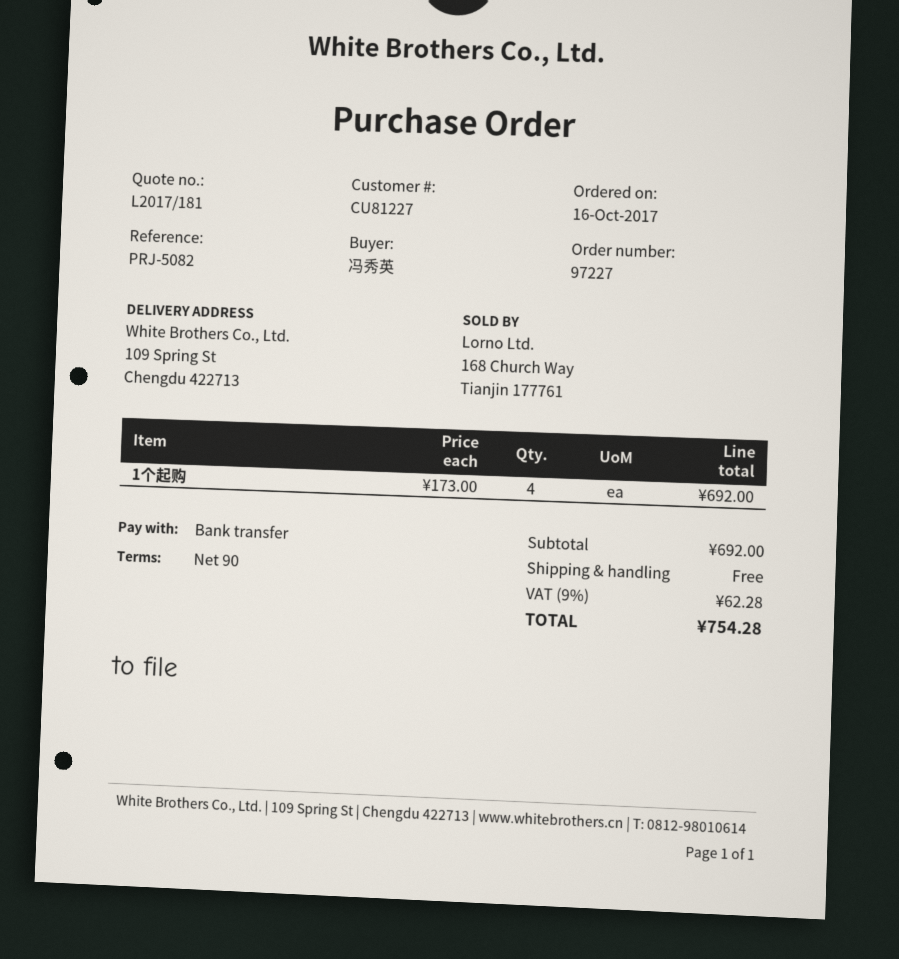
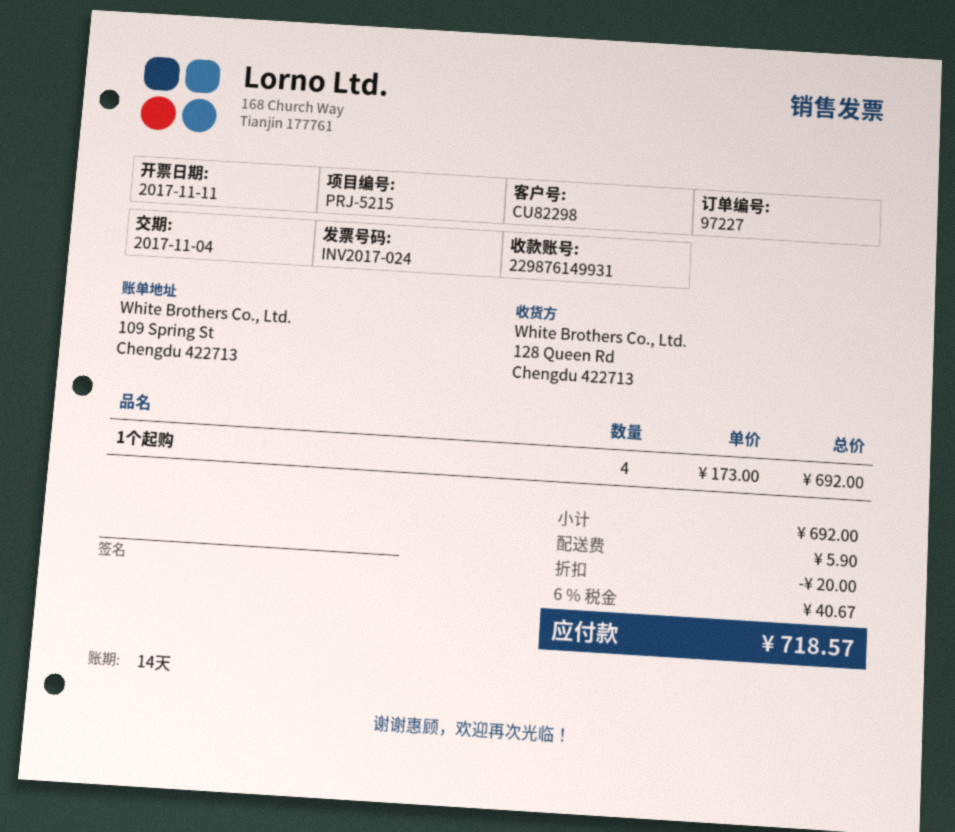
payment terms: 90 days -> 14 days
customer number: CU81227 -> CU82298
reference: PRJ-5082 -> PRJ-5215
ship to: 109 Spring St, Chengdu 422713 -> 128 Queen Rd, Chengdu 422713
discount: none -> 20.00
shipping: 0.00 -> 5.90
tax: 9% = 62.28 -> 6% = 40.67
total: 754.28 -> 718.57

